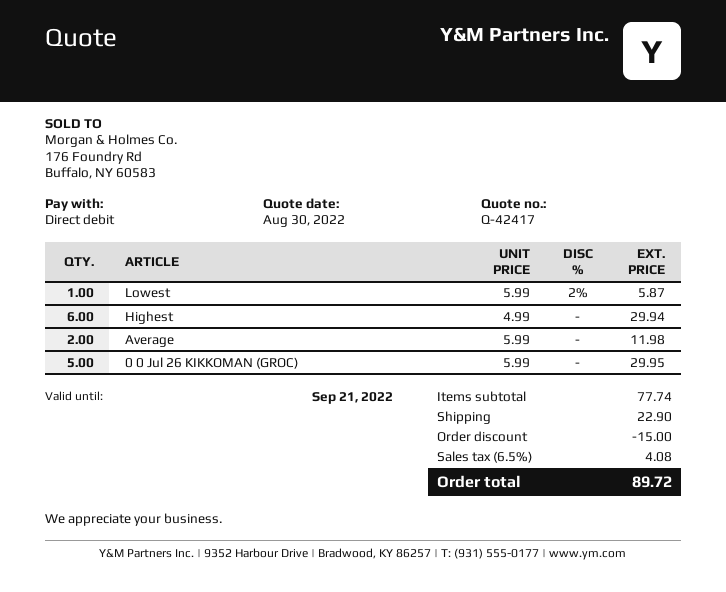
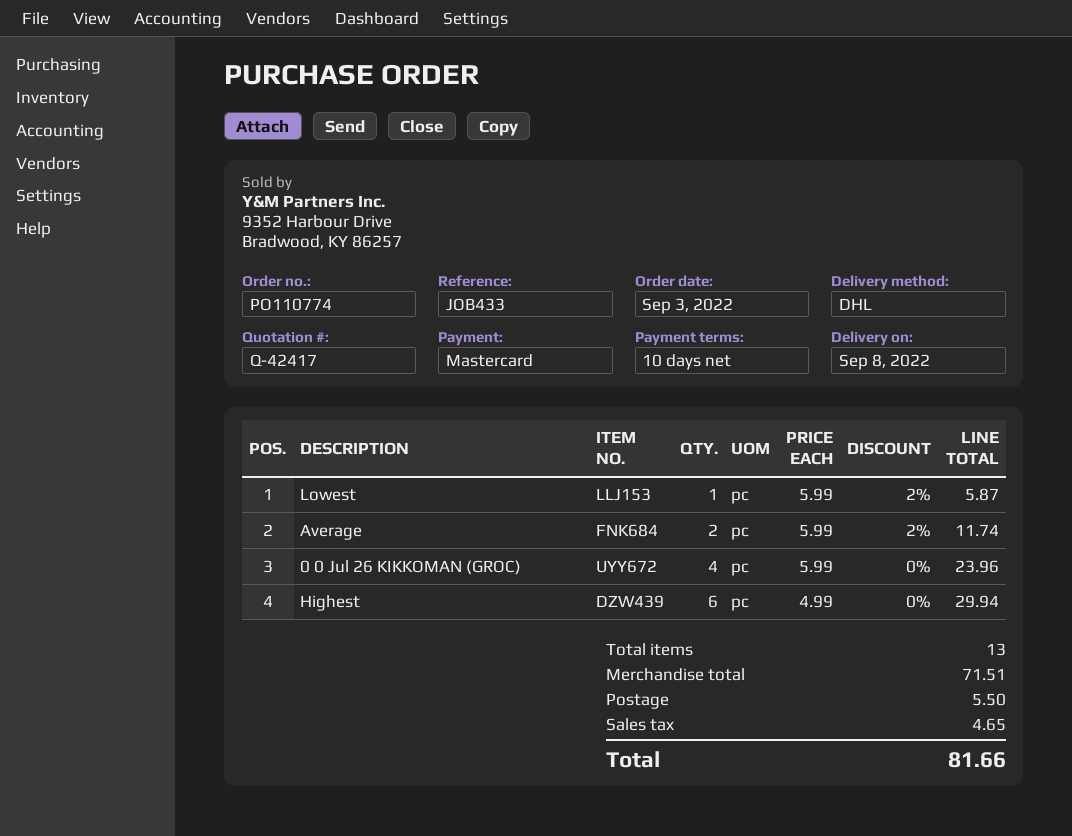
payment method: direct debit -> Mastercard
Average: 2 x 5.99 = 11.98 -> 2 x 5.99 - 2% = 11.74
0 0 Jul 26 KIKKOMAN (GROC): 5 x 5.99 = 29.95 -> 4 x 5.99 = 23.96
subtotal: 77.74 -> 71.51
discount: 15.00 -> none
shipping: 22.90 -> 5.50
tax: 4.08 -> 4.65
total: 89.72 -> 81.66

